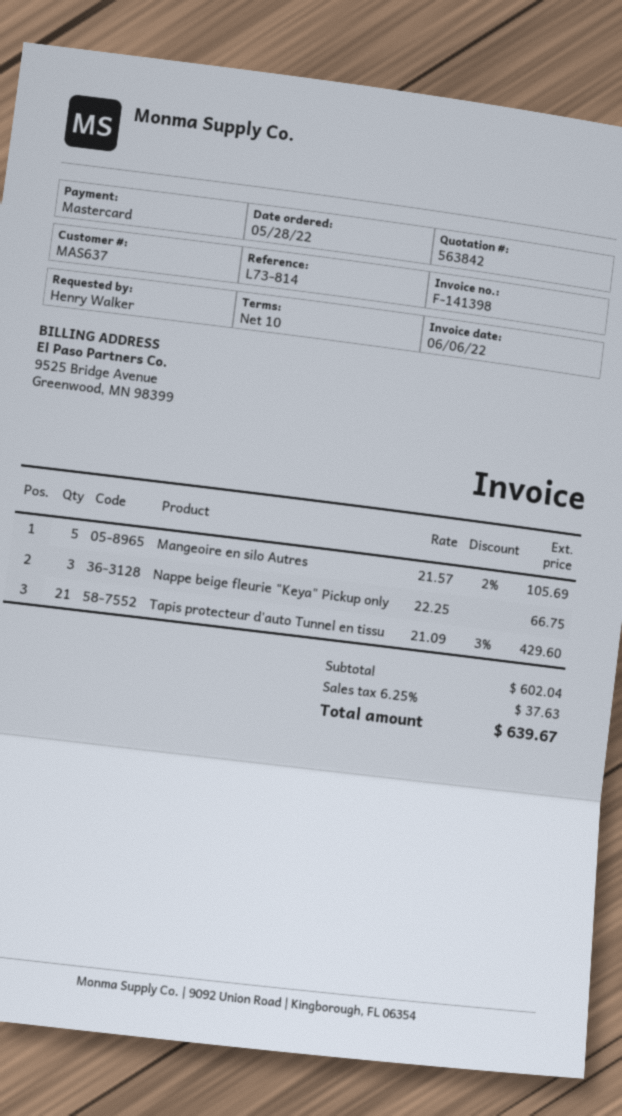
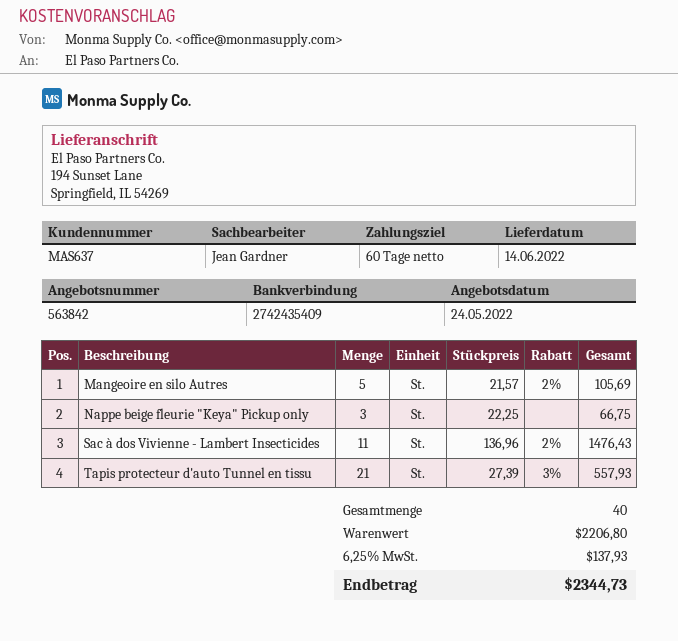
payment terms: 10 days -> 60 days
Tapis protecteur d'auto Tunnel en tissu: 21 x 21.09 - 3% = 429.60 -> 21 x 27.39 - 3% = 557.93
Sac à dos Vivienne - Lambert Insecticides: none -> 11 x 136.96 - 2% = 1476.43
subtotal: 602.04 -> 2206.80
tax: 6.25% = 37.63 -> 6.25% = 137.93
total: 639.67 -> 2344.73

